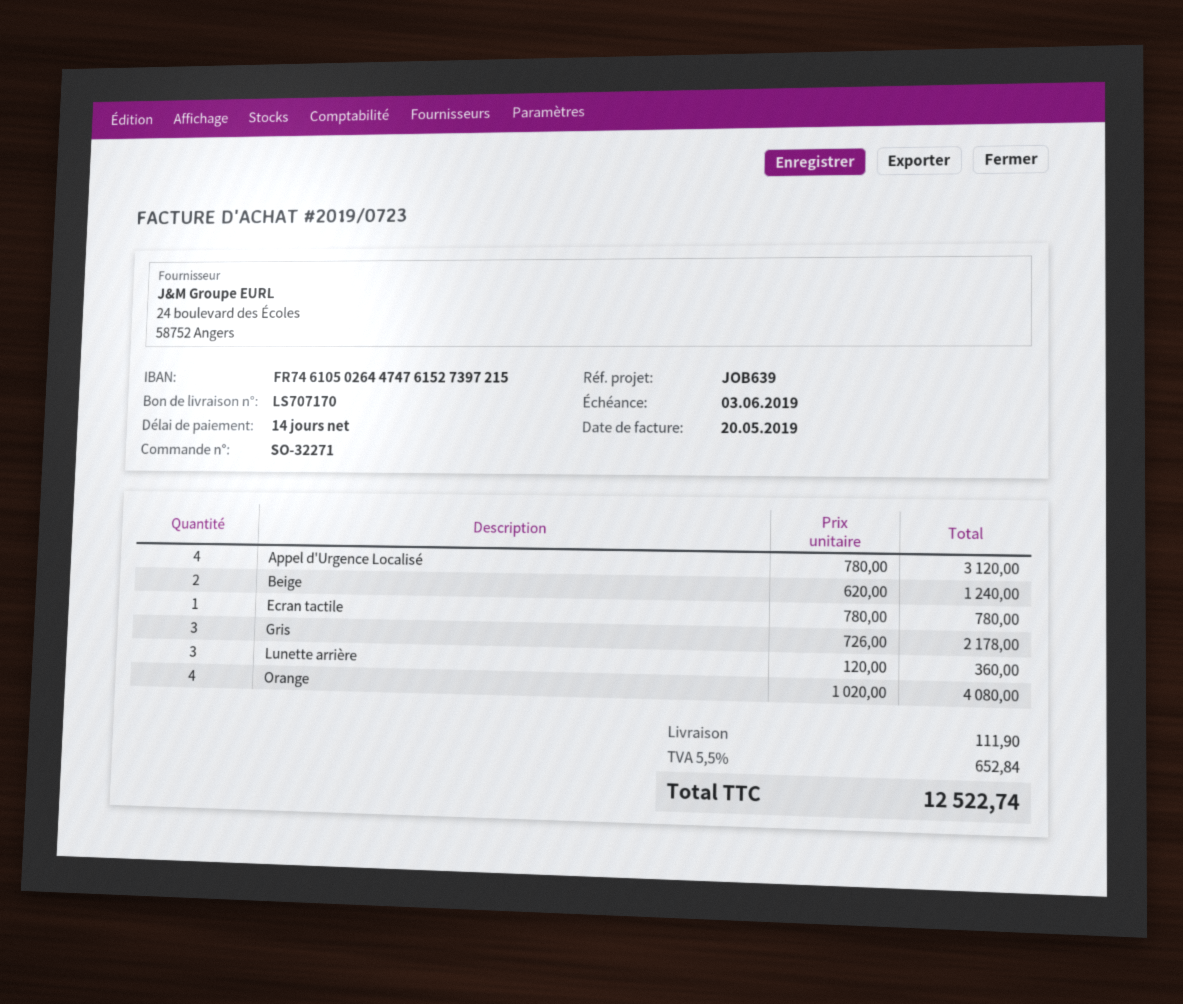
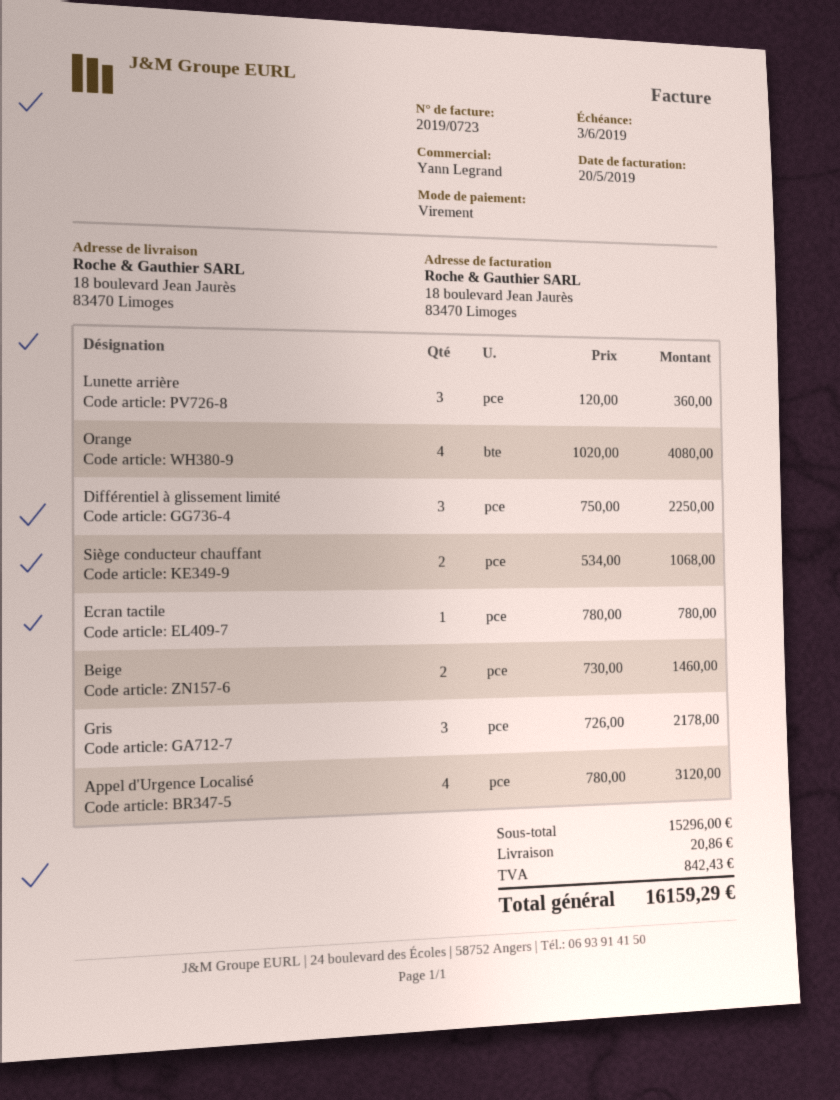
Beige: 2 x 620.00 = 1240.00 -> 2 x 730.00 = 1460.00
Différentiel à glissement limité: none -> 3 x 750.00 = 2250.00
Siège conducteur chauffant: none -> 2 x 534.00 = 1068.00
shipping: 111.90 -> 20.86
tax: 652.84 -> 842.43
total: 12522.74 -> 16159.29

